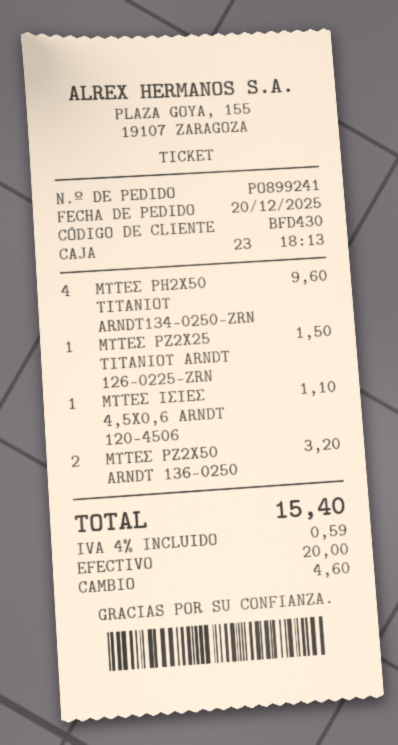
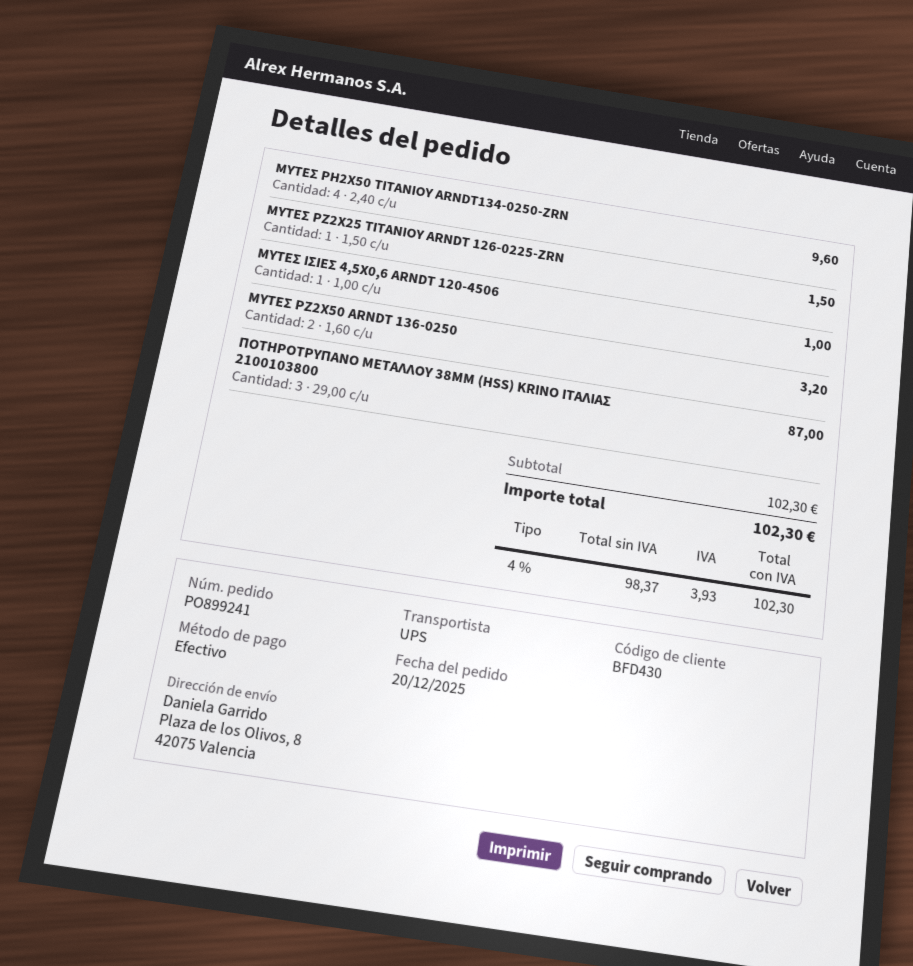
ΜΥΤΕΣ ΙΣΙΕΣ 4,5X0,6 ARNDT 120-4506: 1 for 1.10 -> 1 for 1.00
ΠΟΤΗΡΟΤΡΥΠΑΝΟ ΜΕΤΑΛΛΟΥ 38MM (HSS) KRINO ΙΤΑΛΙΑΣ 2100103800: none -> 3 for 87.00
tax: 4% = 0.59 -> 4% = 3.93
total: 15.40 -> 102.30

